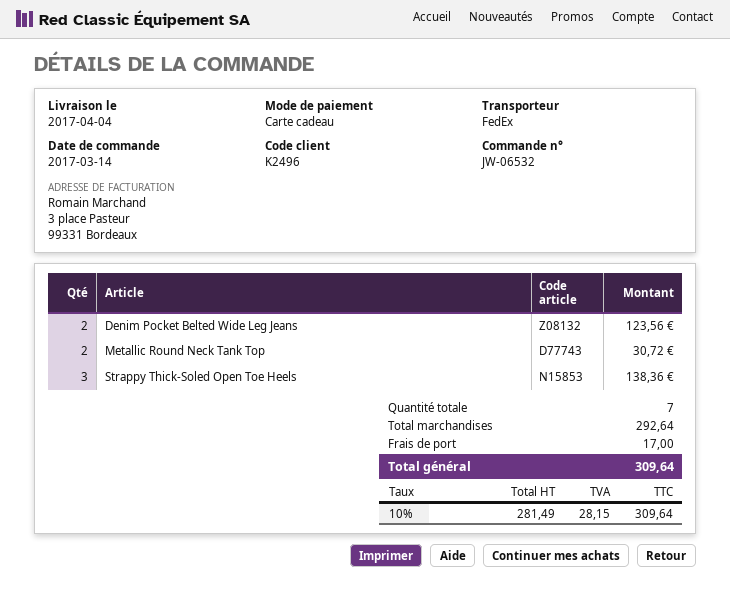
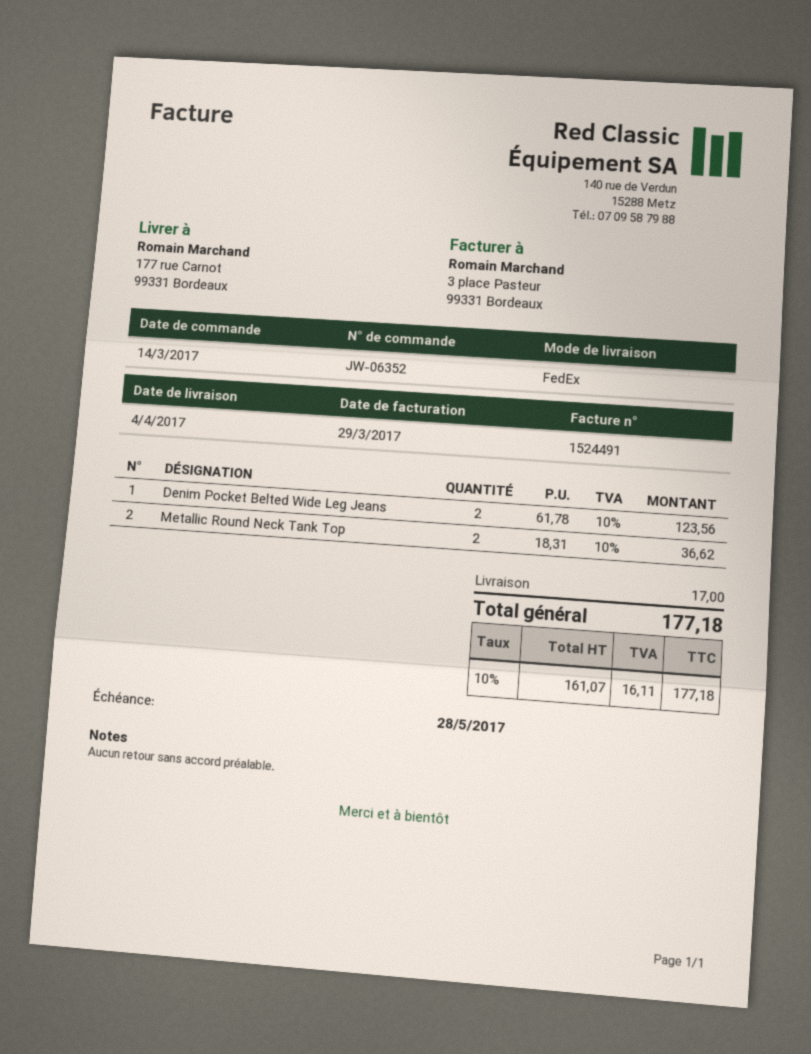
order number: JW-06532 -> JW-06352
Metallic Round Neck Tank Top: 2 for 30.72 -> 2 for 36.62
Strappy Thick-Soled Open Toe Heels: 3 for 138.36 -> none
net: 281.49 -> 161.07
tax: 10% = 28.15 -> 10% = 16.11
total: 309.64 -> 177.18

